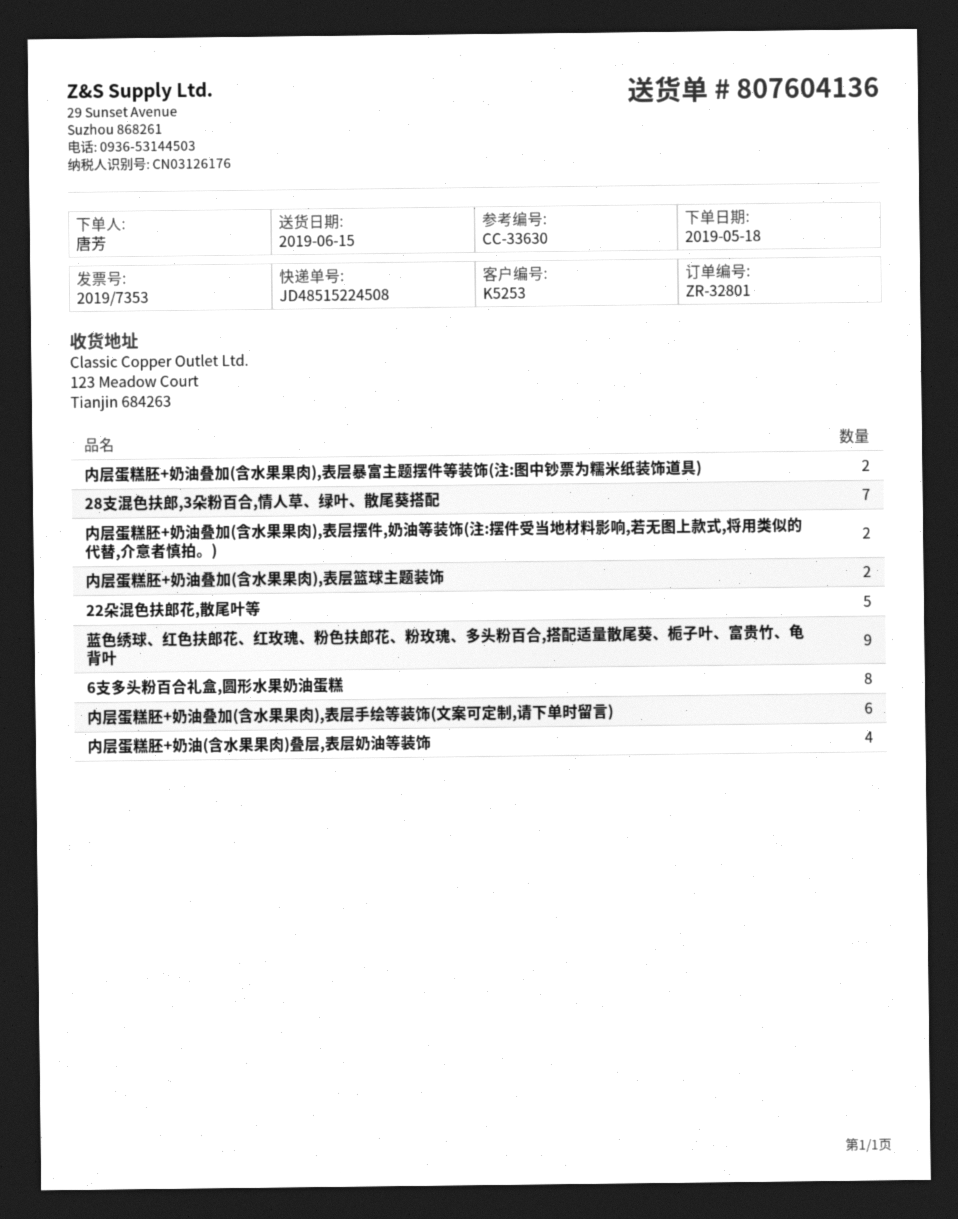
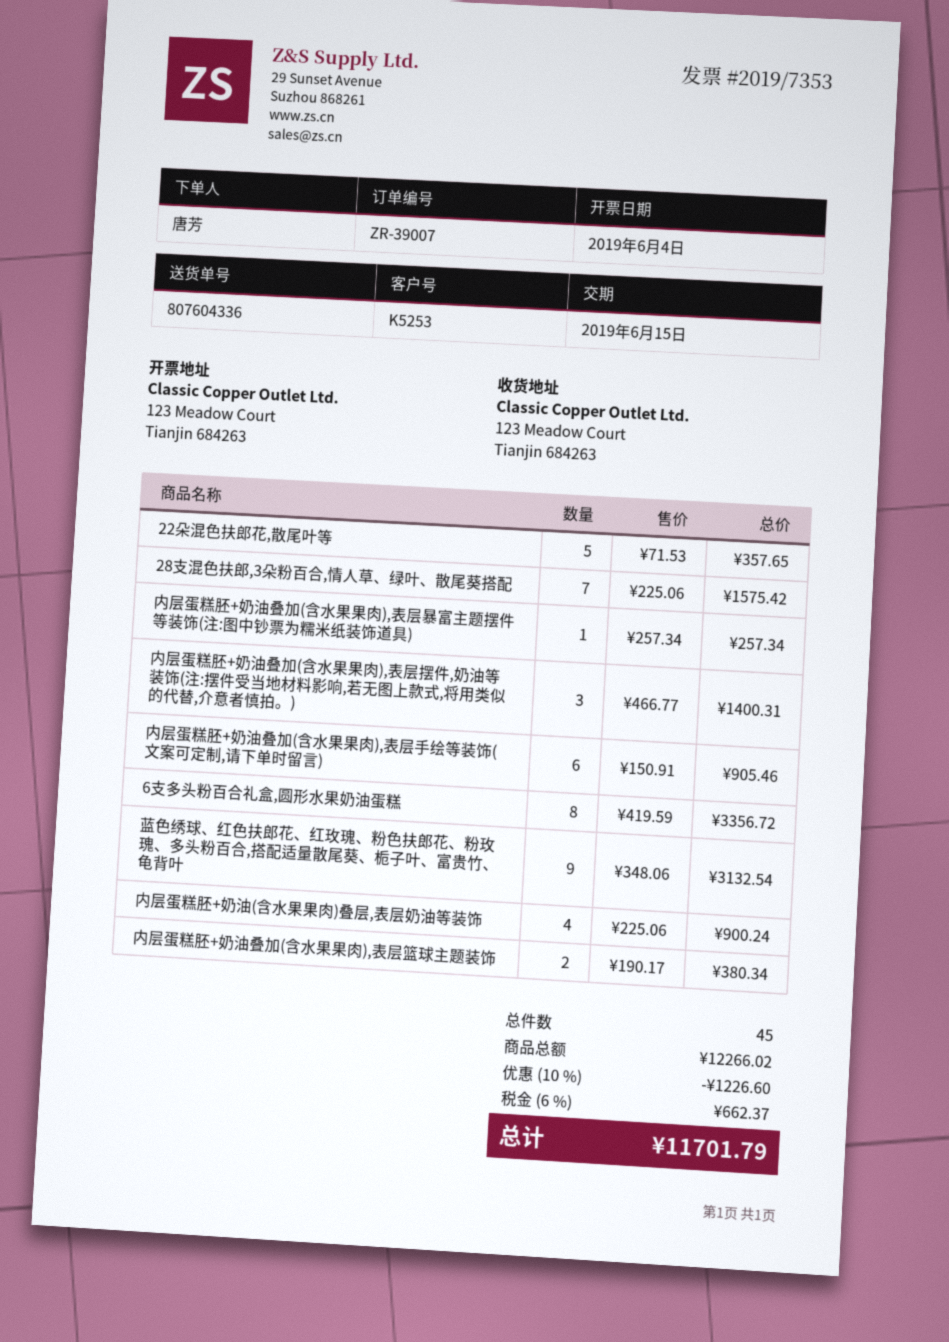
order number: ZR-32801 -> ZR-39007
delivery note number: 807604136 -> 807604336
内层蛋糕胚+奶油叠加(含水果果肉),表层暴富主题摆件等装饰(注:图中钞票为糯米纸装饰道具): 2 -> 1
内层蛋糕胚+奶油叠加(含水果果肉),表层摆件,奶油等装饰(注:摆件受当地材料影响,若无图上款式,将用类似的代替,介意者慎拍。): 2 -> 3

